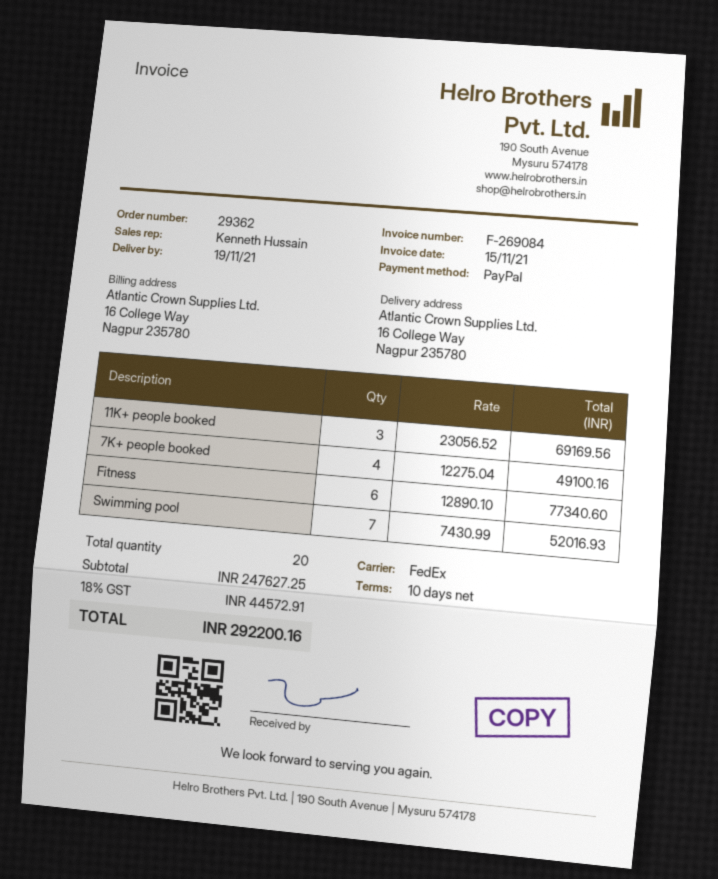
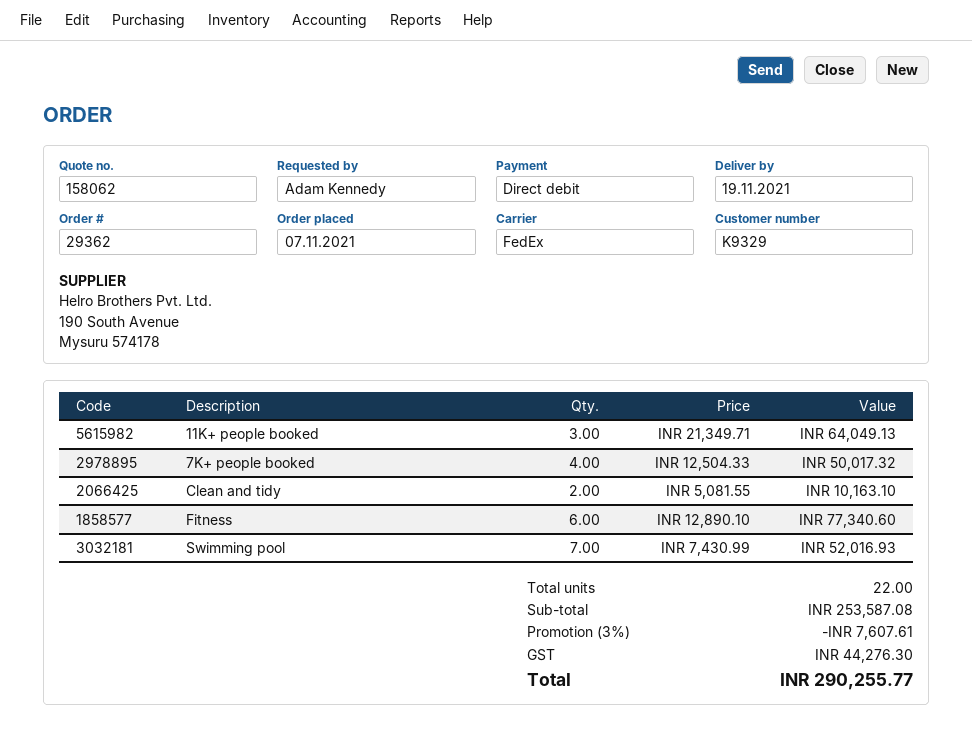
payment method: PayPal -> direct debit
11K+ people booked: 3 x 23056.52 = 69169.56 -> 3 x 21349.71 = 64049.13
7K+ people booked: 4 x 12275.04 = 49100.16 -> 4 x 12504.33 = 50017.32
Clean and tidy: none -> 2 x 5081.55 = 10163.10
total quantity: 20 -> 22
subtotal: 247627.25 -> 253587.08
discount: none -> 3% = 7607.61
tax: 44572.91 -> 44276.30
total: 292200.16 -> 290255.77

